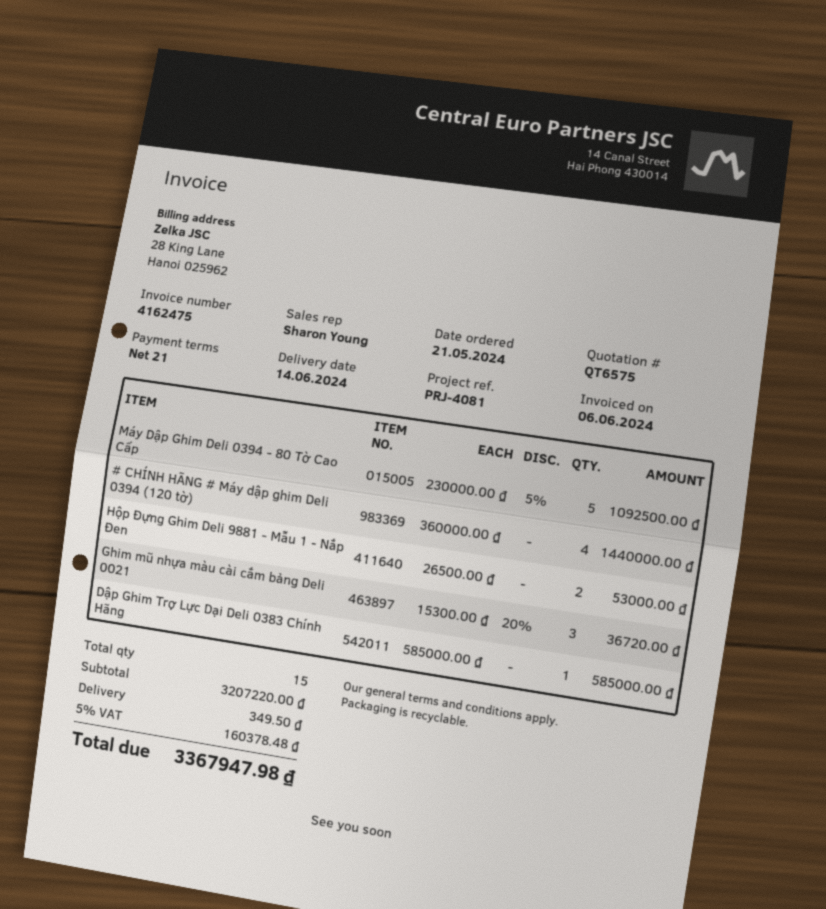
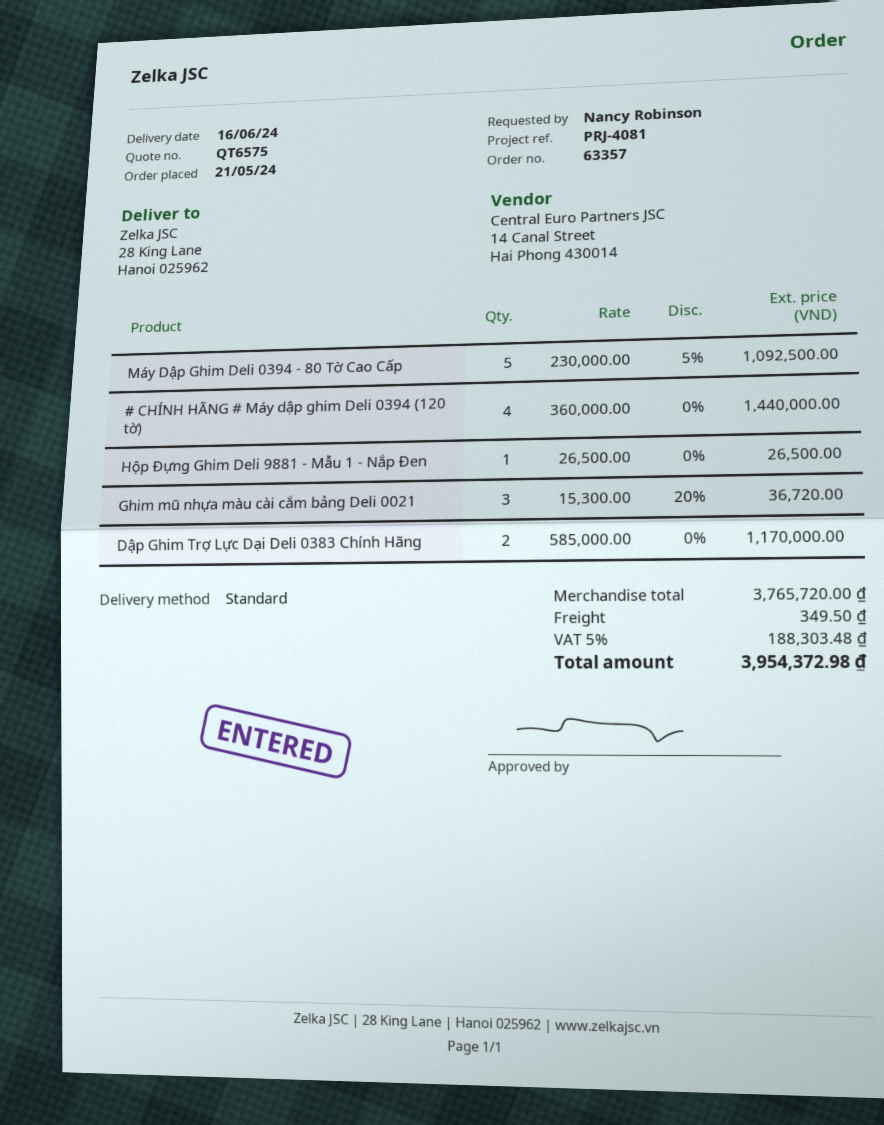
delivery date: 2024-06-14 -> 2024-06-16
Hộp Đựng Ghim Deli 9881 - Mẫu 1 - Nắp Đen: 2 x 26500.00 = 53000.00 -> 1 x 26500.00 = 26500.00
Dập Ghim Trợ Lực Dại Deli 0383 Chính Hãng: 1 x 585000.00 = 585000.00 -> 2 x 585000.00 = 1170000.00
subtotal: 3207220.00 -> 3765720.00
tax: 5% = 160378.48 -> 5% = 188303.48
total: 3367947.98 -> 3954372.98

